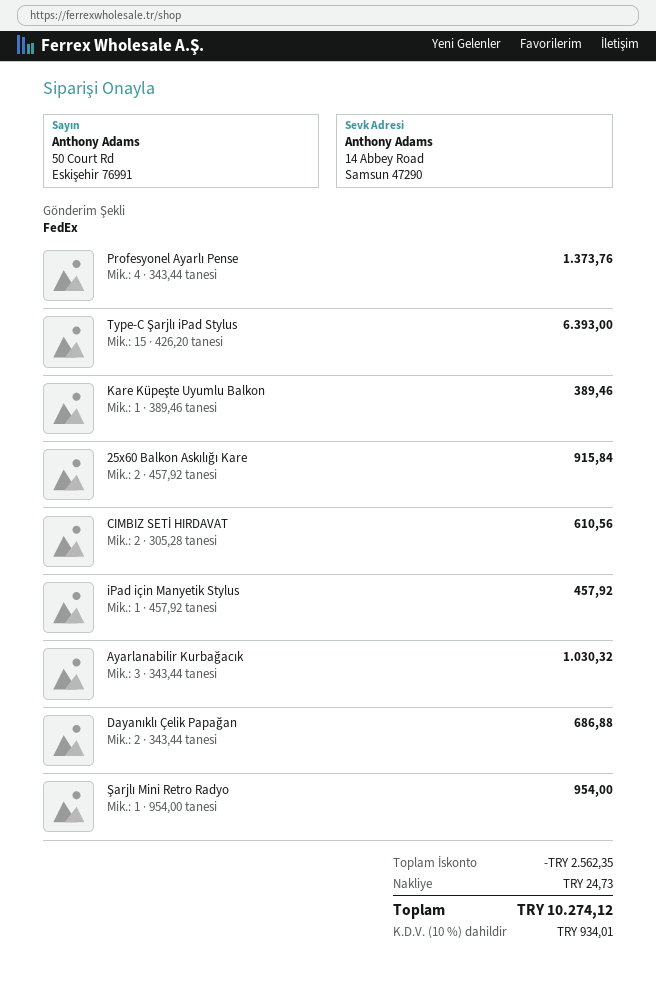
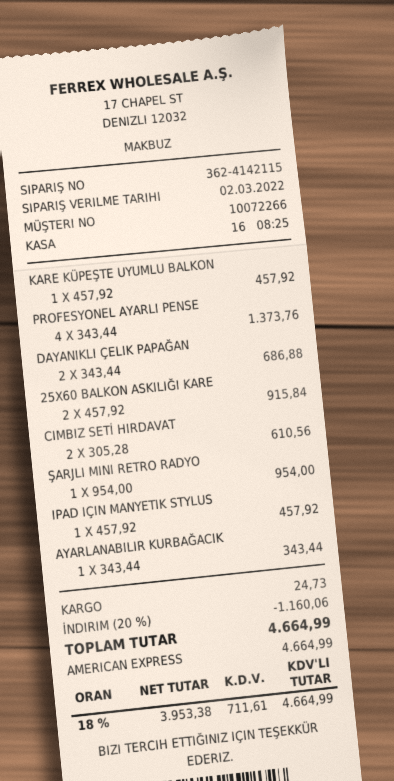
Type-C Şarjlı iPad Stylus: 15 x 426.20 = 6393.00 -> none
Kare Küpeşte Uyumlu Balkon: 1 x 389.46 = 389.46 -> 1 x 457.92 = 457.92
Ayarlanabilir Kurbağacık: 3 x 343.44 = 1030.32 -> 1 x 343.44 = 343.44
discount: 2562.35 -> 1160.06
tax: 10% = 934.01 -> 18% = 711.61
total: 10274.12 -> 4664.99

